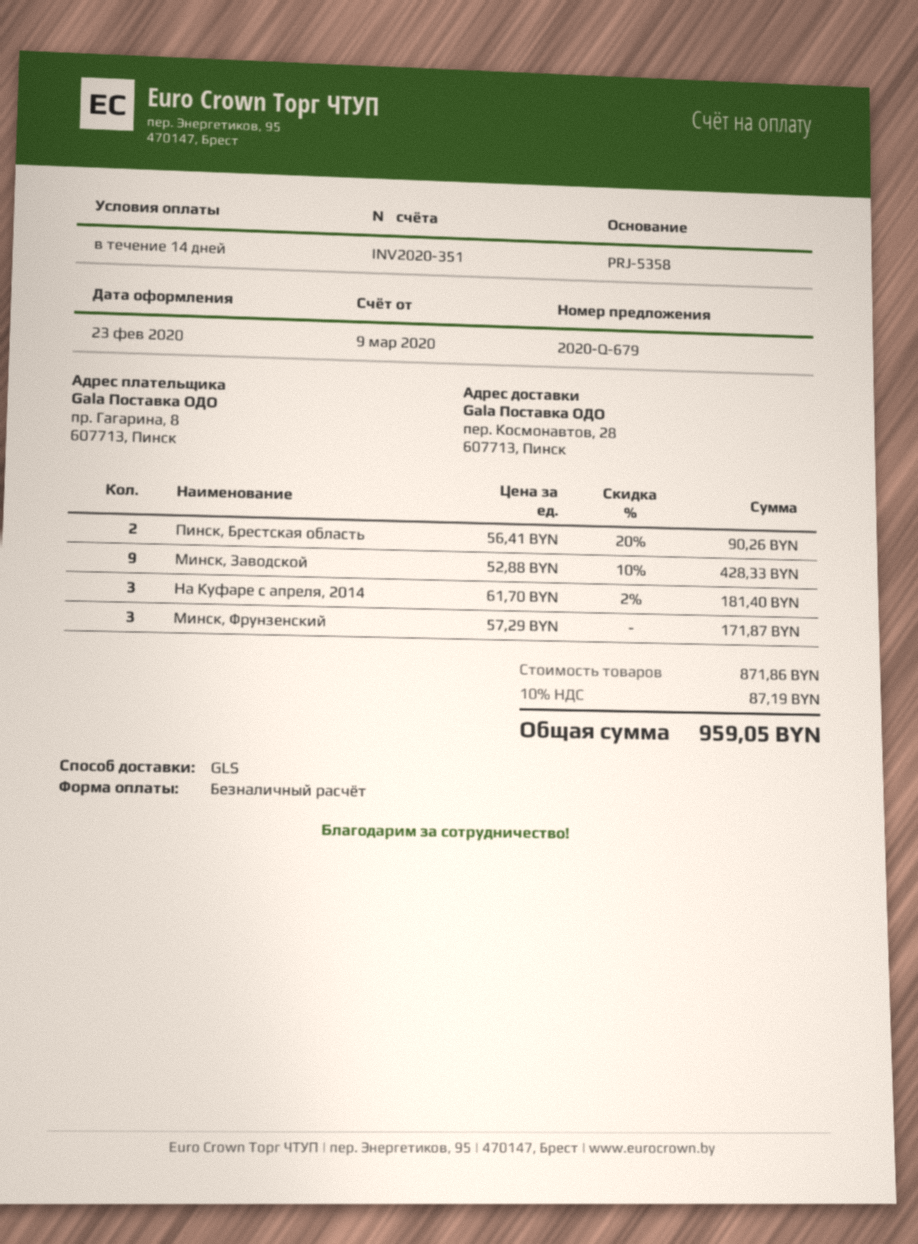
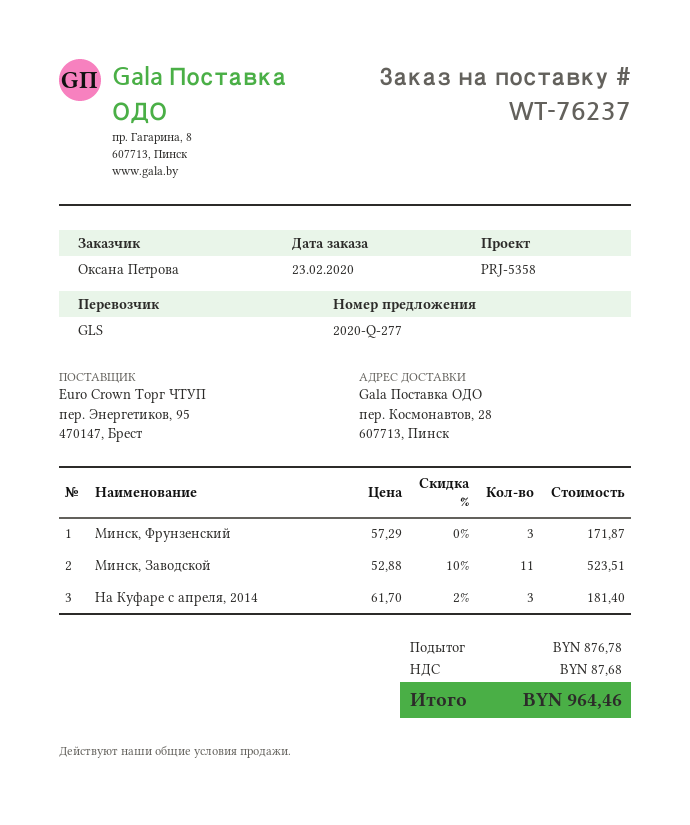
quote number: 2020-Q-679 -> 2020-Q-277
Пинск, Брестская область: 2 x 56.41 - 20% = 90.26 -> none
Минск, Заводской: 9 x 52.88 - 10% = 428.33 -> 11 x 52.88 - 10% = 523.51
subtotal: 871.86 -> 876.78
tax: 87.19 -> 87.68
total: 959.05 -> 964.46

